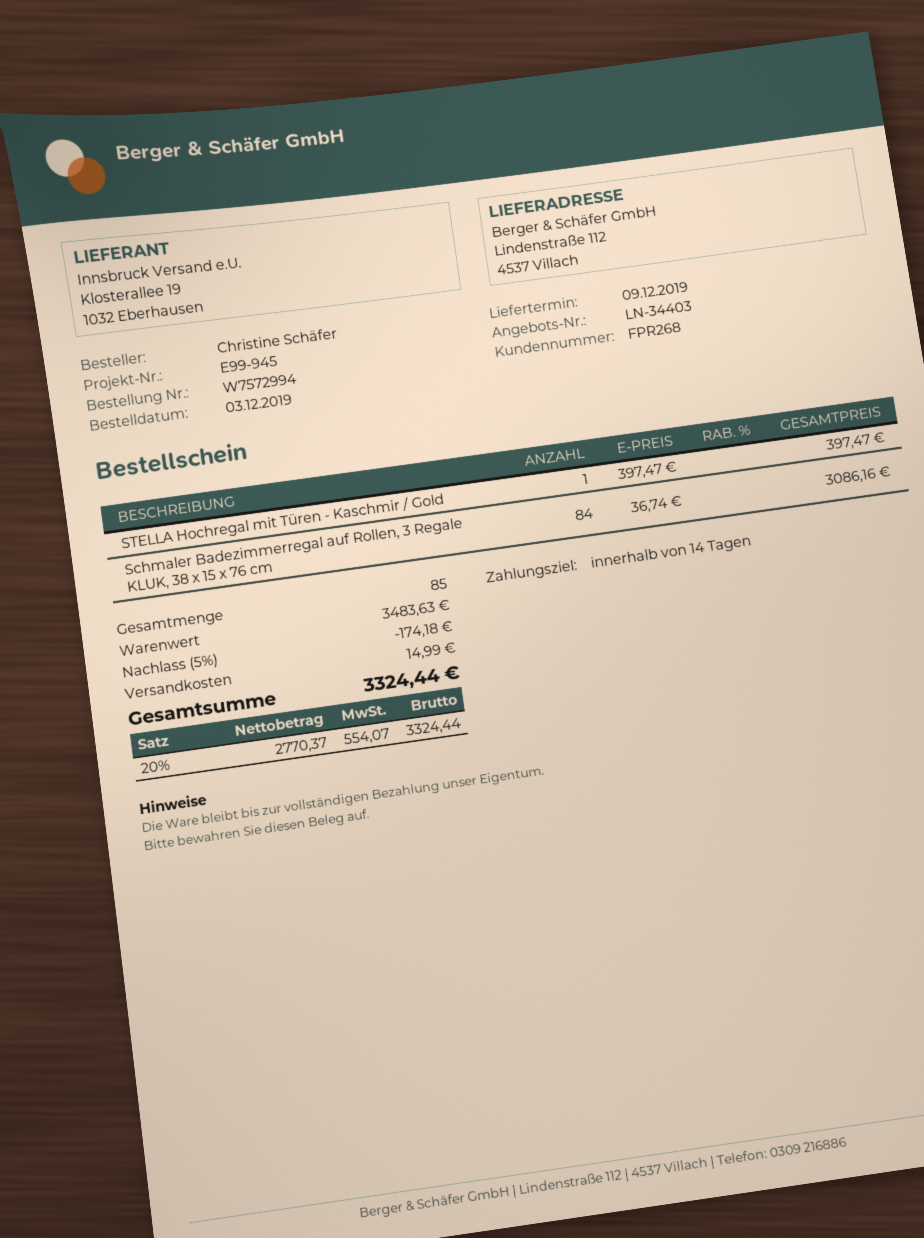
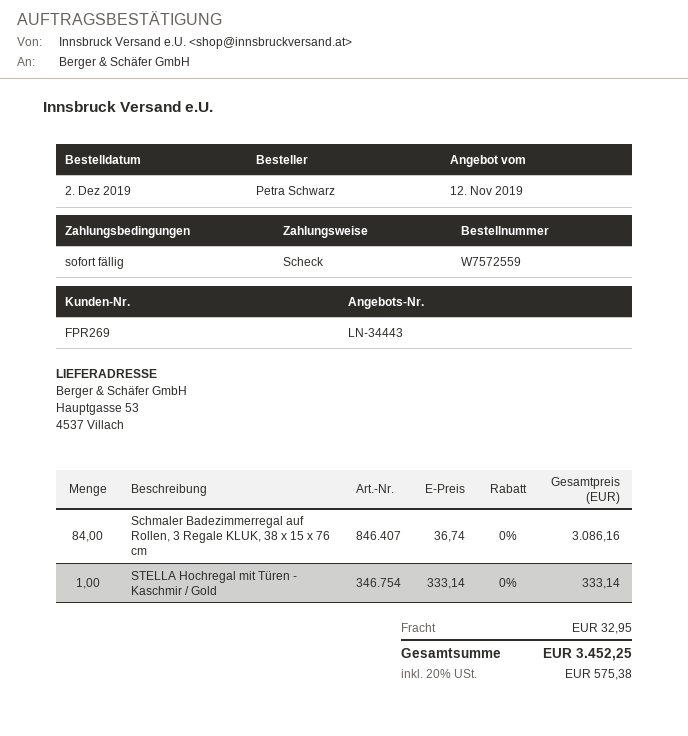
quote number: LN-34403 -> LN-34443
order number: W7572994 -> W7572559
order date: 2019-12-03 -> 2019-12-02
payment terms: 14 days -> on receipt
customer number: FPR268 -> FPR269
ordered by: Christine Schäfer -> Petra Schwarz
ship to: Lindenstraße 112, 4537 Villach -> Hauptgasse 53, 4537 Villach
STELLA Hochregal mit Türen - Kaschmir / Gold: 1 x 397.47 = 397.47 -> 1 x 333.14 = 333.14
discount: 5% = 174.18 -> none
shipping: 14.99 -> 32.95
tax: 20% = 554.07 -> 20% = 575.38
total: 3324.44 -> 3452.25

